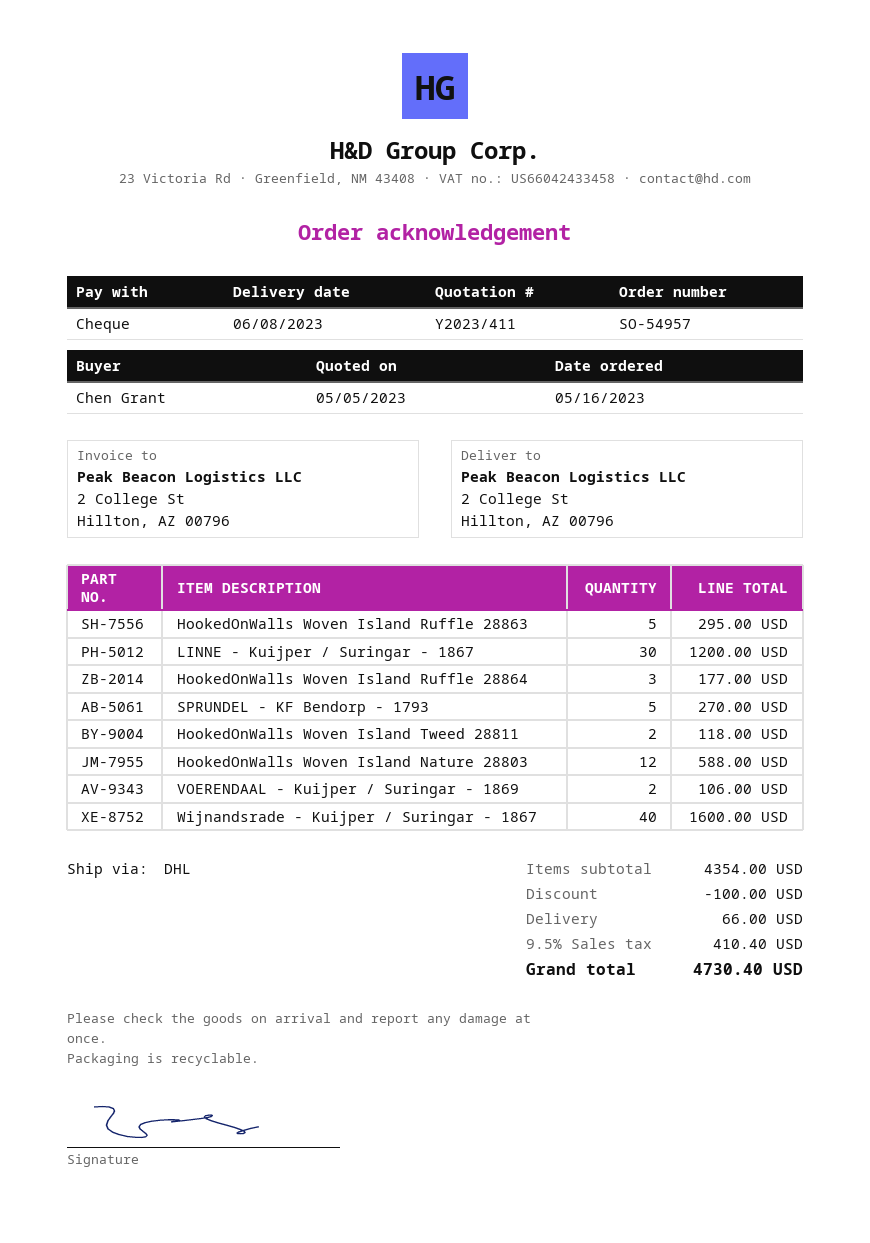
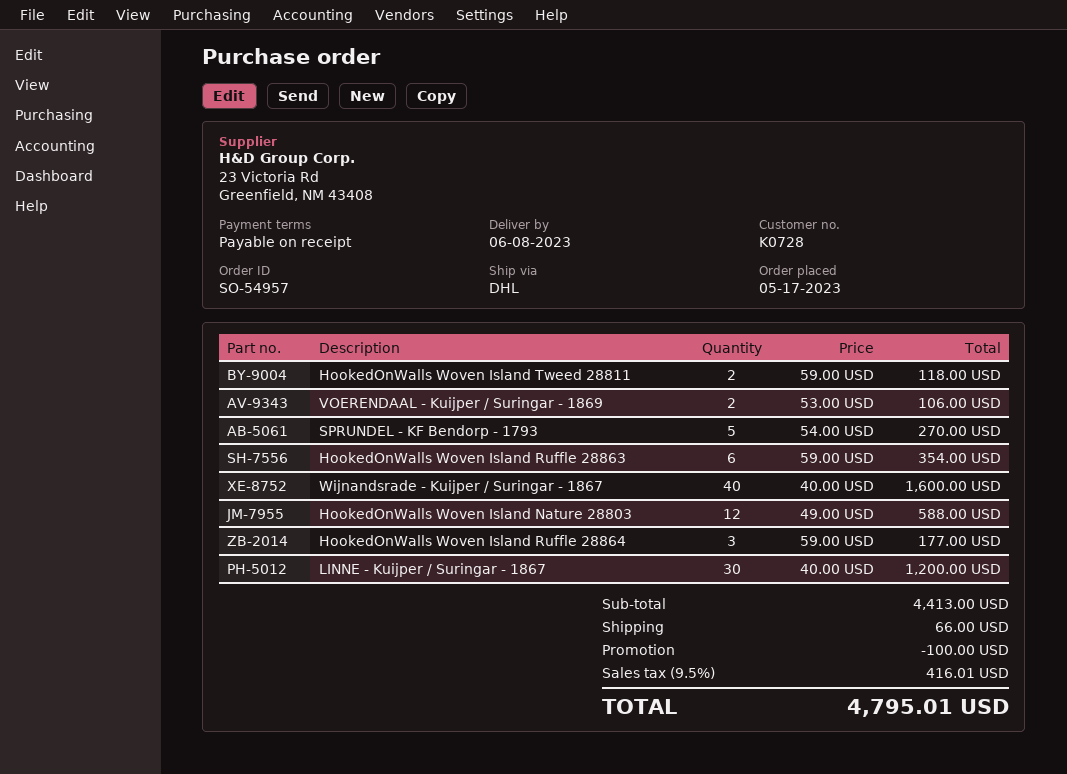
order date: 2023-05-16 -> 2023-05-17
HookedOnWalls Woven Island Ruffle 28863: 5 for 295.00 -> 6 for 354.00
subtotal: 4354.00 -> 4413.00
tax: 9.5% = 410.40 -> 9.5% = 416.01
total: 4730.40 -> 4795.01

